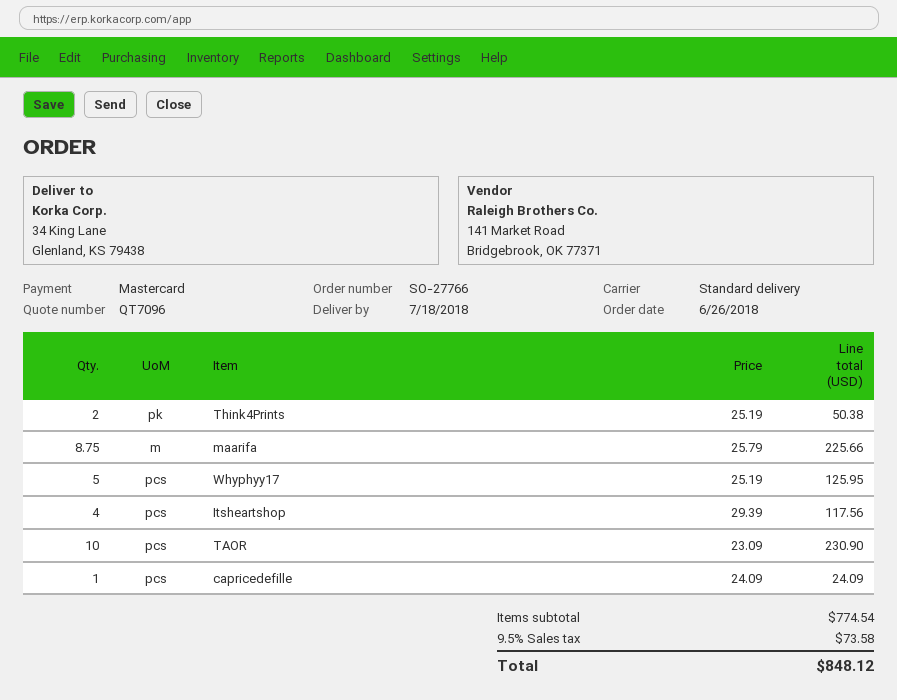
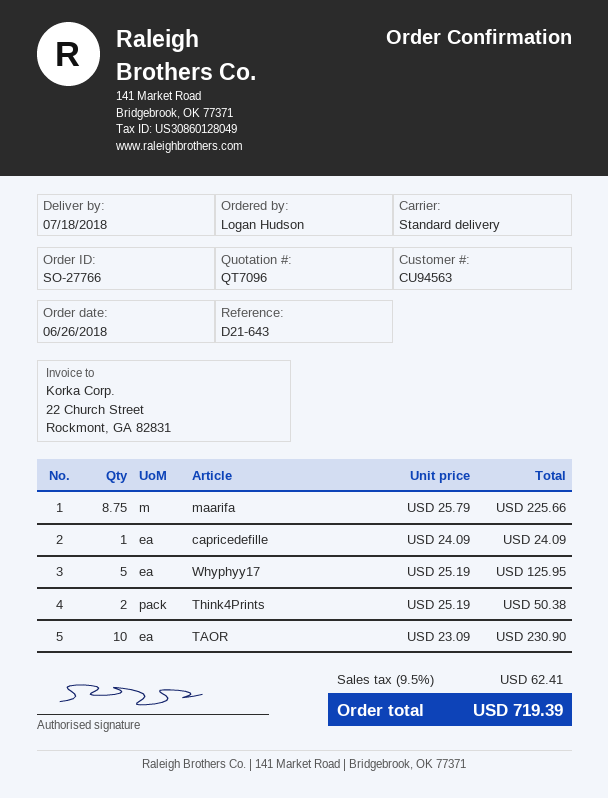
Itsheartshop: 4 x 29.39 = 117.56 -> none
tax: 9.5% = 73.58 -> 9.5% = 62.41
total: 848.12 -> 719.39

